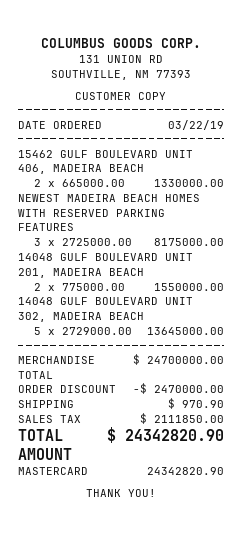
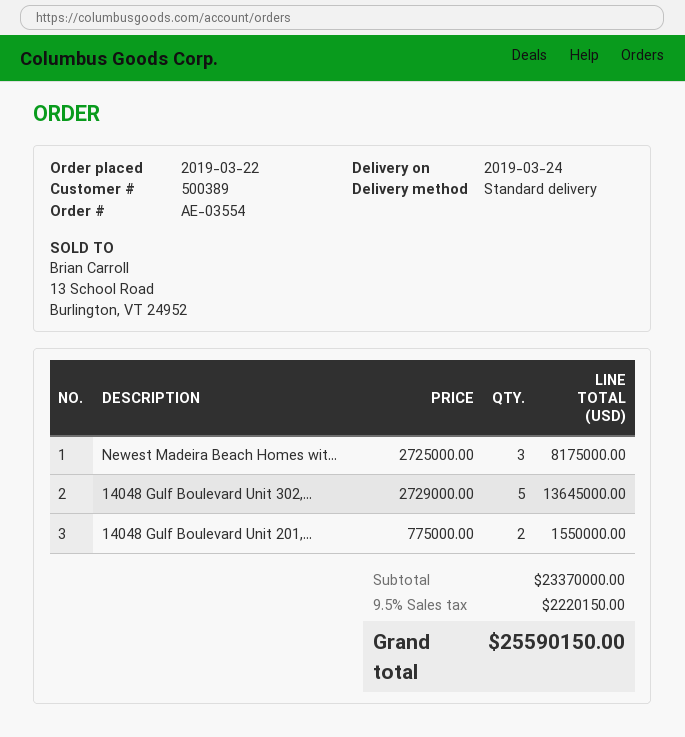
15462 GULF BOULEVARD UNIT 406, MADEIRA BEACH: 2 x 665000.00 = 1330000.00 -> none
subtotal: 24700000.00 -> 23370000.00
discount: 2470000.00 -> none
shipping: 970.90 -> none
tax: 2111850.00 -> 2220150.00
total: 24342820.90 -> 25590150.00

